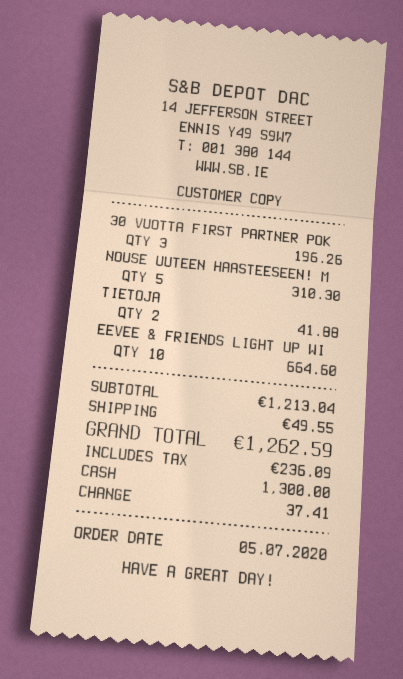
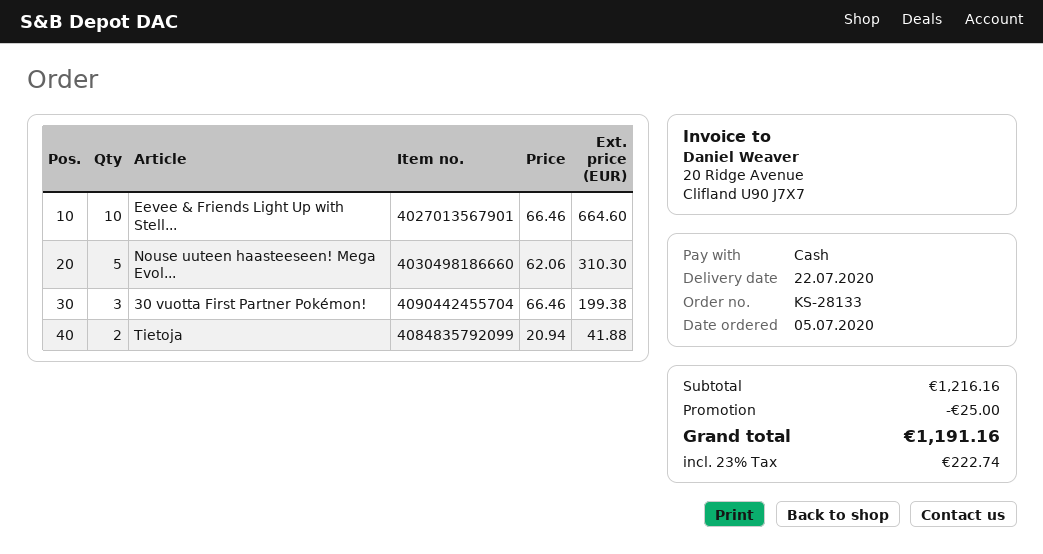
30 VUOTTA FIRST PARTNER POK: 3 for 196.26 -> 3 for 199.38
subtotal: 1213.04 -> 1216.16
discount: none -> 25.00
shipping: 49.55 -> none
tax: 236.09 -> 222.74
total: 1262.59 -> 1191.16

